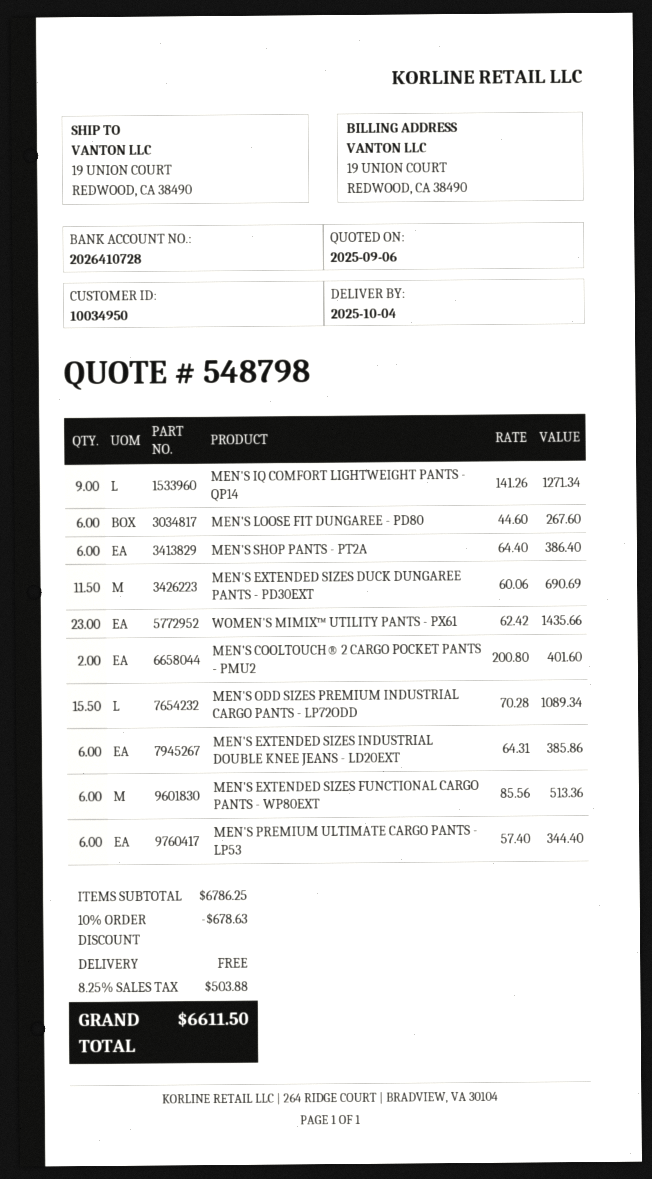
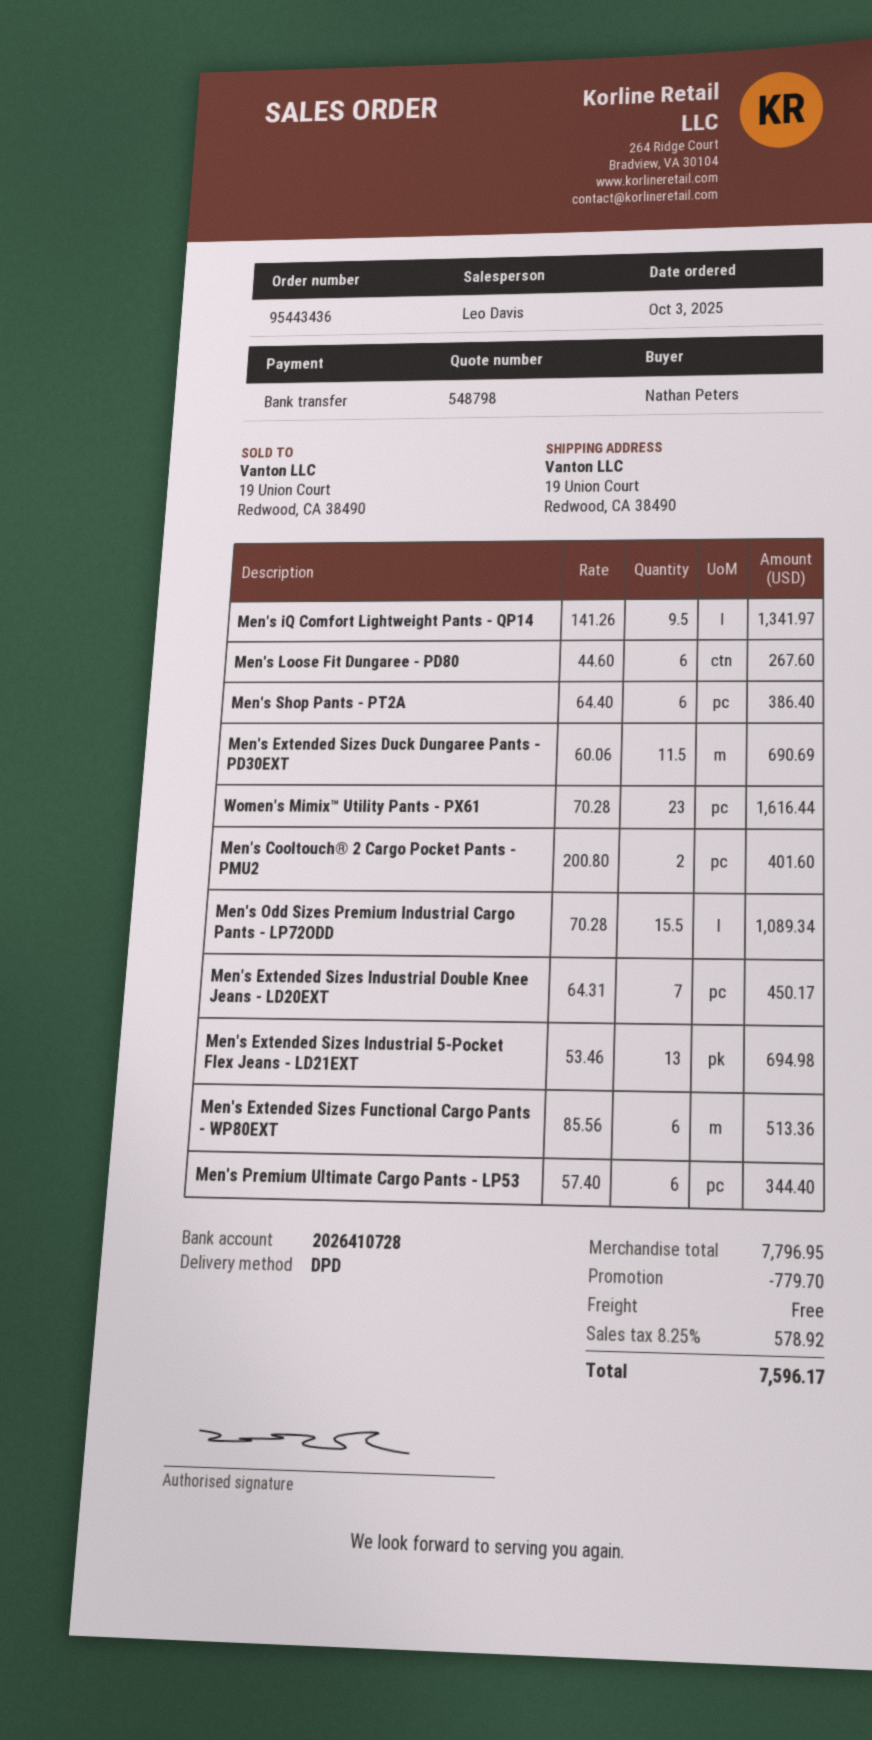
MEN'S IQ COMFORT LIGHTWEIGHT PANTS - QP14: 9 x 141.26 = 1271.34 -> 9.5 x 141.26 = 1341.97
WOMEN'S MIMIX™ UTILITY PANTS - PX61: 23 x 62.42 = 1435.66 -> 23 x 70.28 = 1616.44
MEN'S EXTENDED SIZES INDUSTRIAL DOUBLE KNEE JEANS - LD20EXT: 6 x 64.31 = 385.86 -> 7 x 64.31 = 450.17
Men's Extended Sizes Industrial 5-Pocket Flex Jeans - LD21EXT: none -> 13 x 53.46 = 694.98
subtotal: 6786.25 -> 7796.95
discount: 678.63 -> 779.70
tax: 8.25% = 503.88 -> 8.25% = 578.92
total: 6611.50 -> 7596.17

